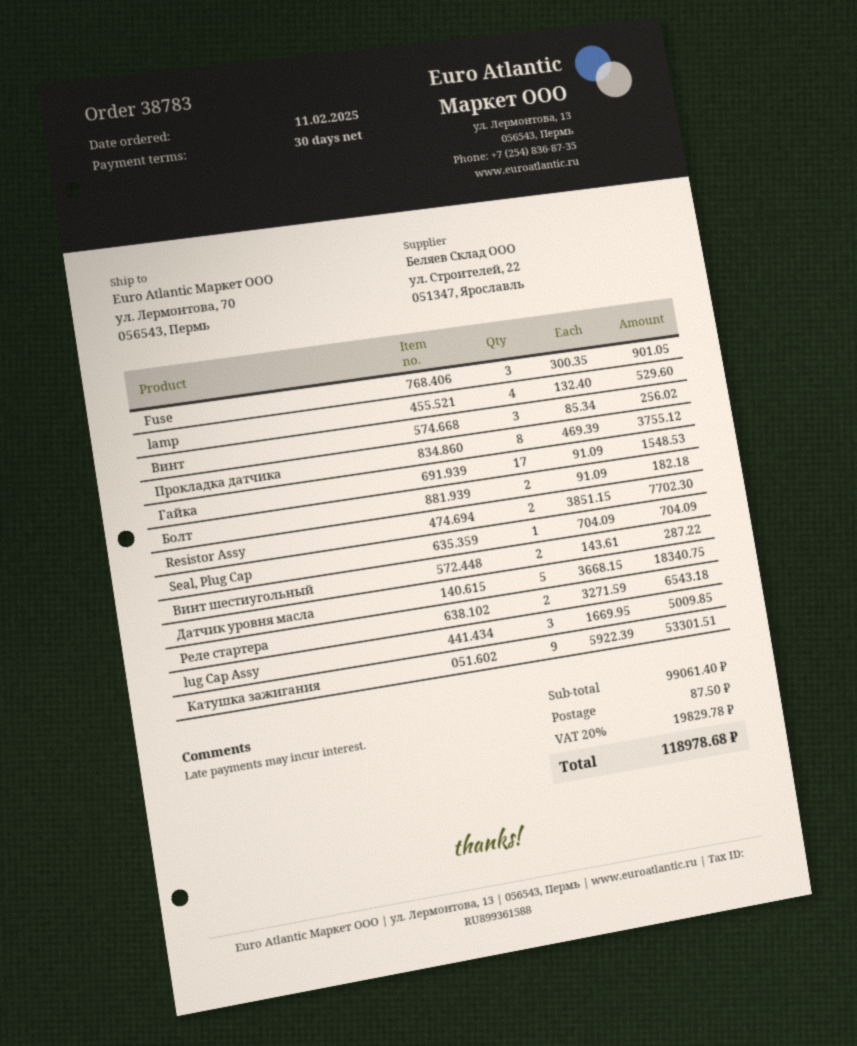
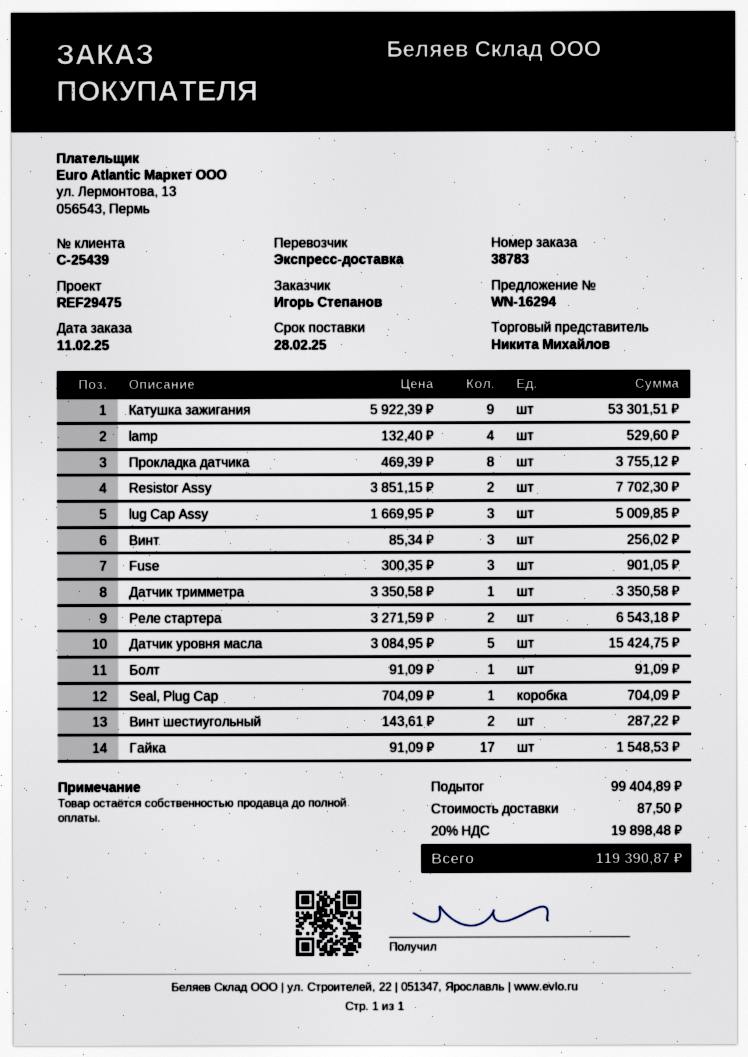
Болт: 2 x 91.09 = 182.18 -> 1 x 91.09 = 91.09
Датчик уровня масла: 5 x 3668.15 = 18340.75 -> 5 x 3084.95 = 15424.75
Датчик тримметра: none -> 1 x 3350.58 = 3350.58
subtotal: 99061.40 -> 99404.89
tax: 20% = 19829.78 -> 20% = 19898.48
total: 118978.68 -> 119390.87

